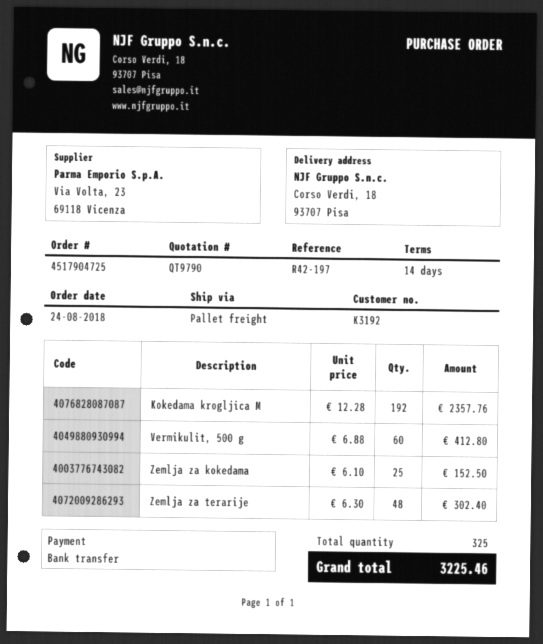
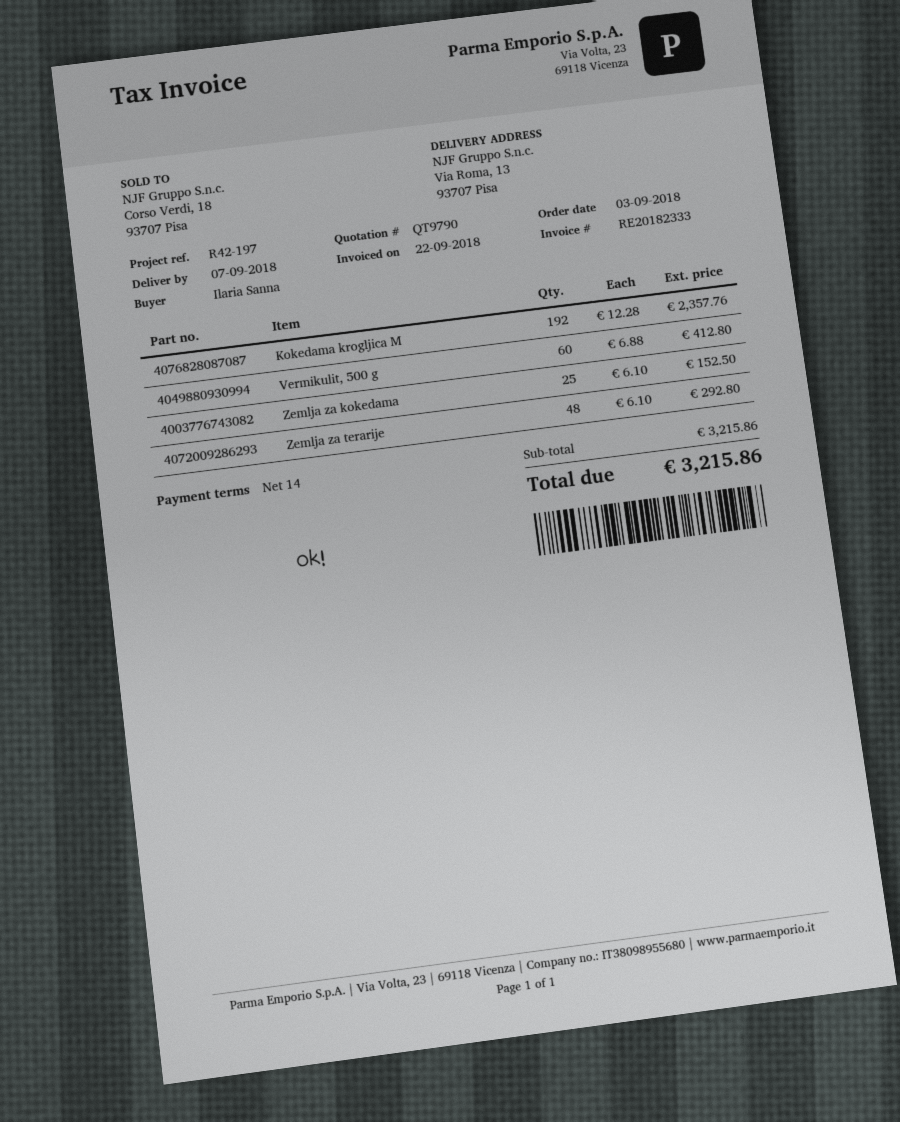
order date: 2018-08-24 -> 2018-09-03
ship to: Corso Verdi, 18, 93707 Pisa -> Via Roma, 13, 93707 Pisa
Zemlja za terarije: 48 x 6.30 = 302.40 -> 48 x 6.10 = 292.80
total: 3225.46 -> 3215.86

